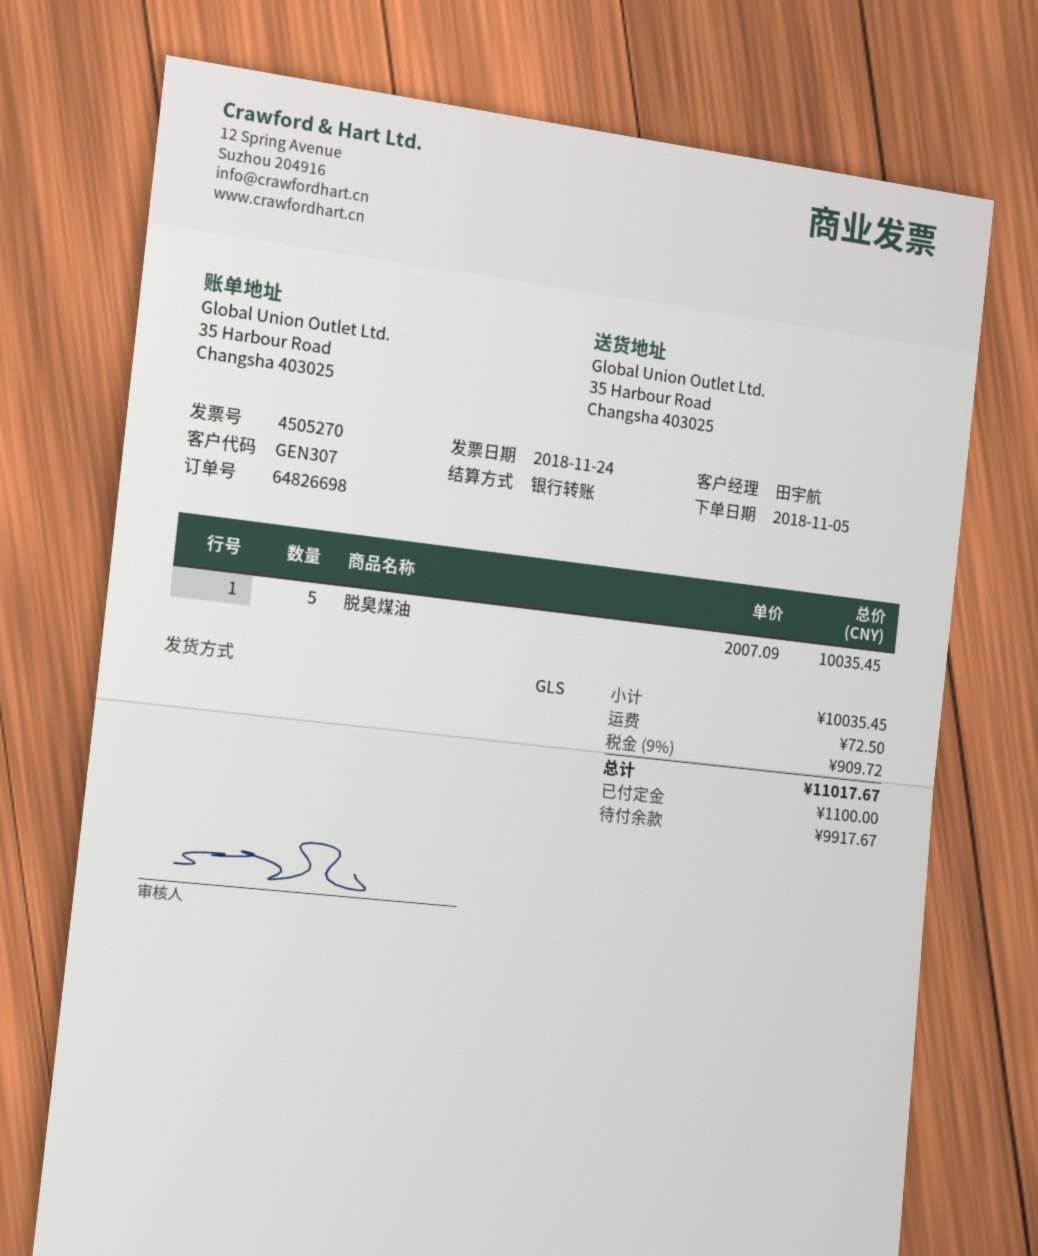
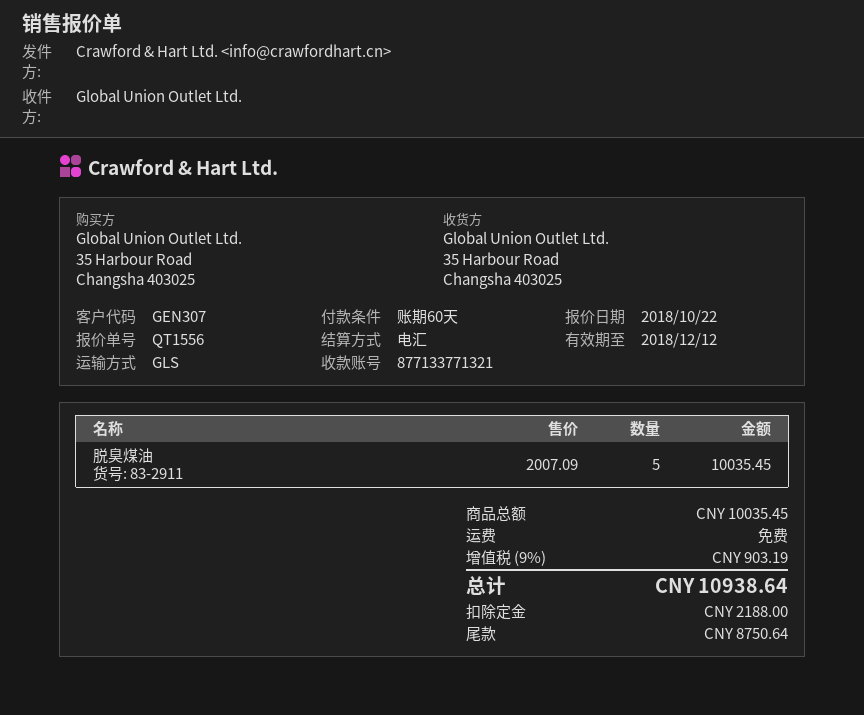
shipping: 72.50 -> 0.00
tax: 9% = 909.72 -> 9% = 903.19
total: 11017.67 -> 10938.64
deposit: 1100.00 -> 2188.00
balance: 9917.67 -> 8750.64

